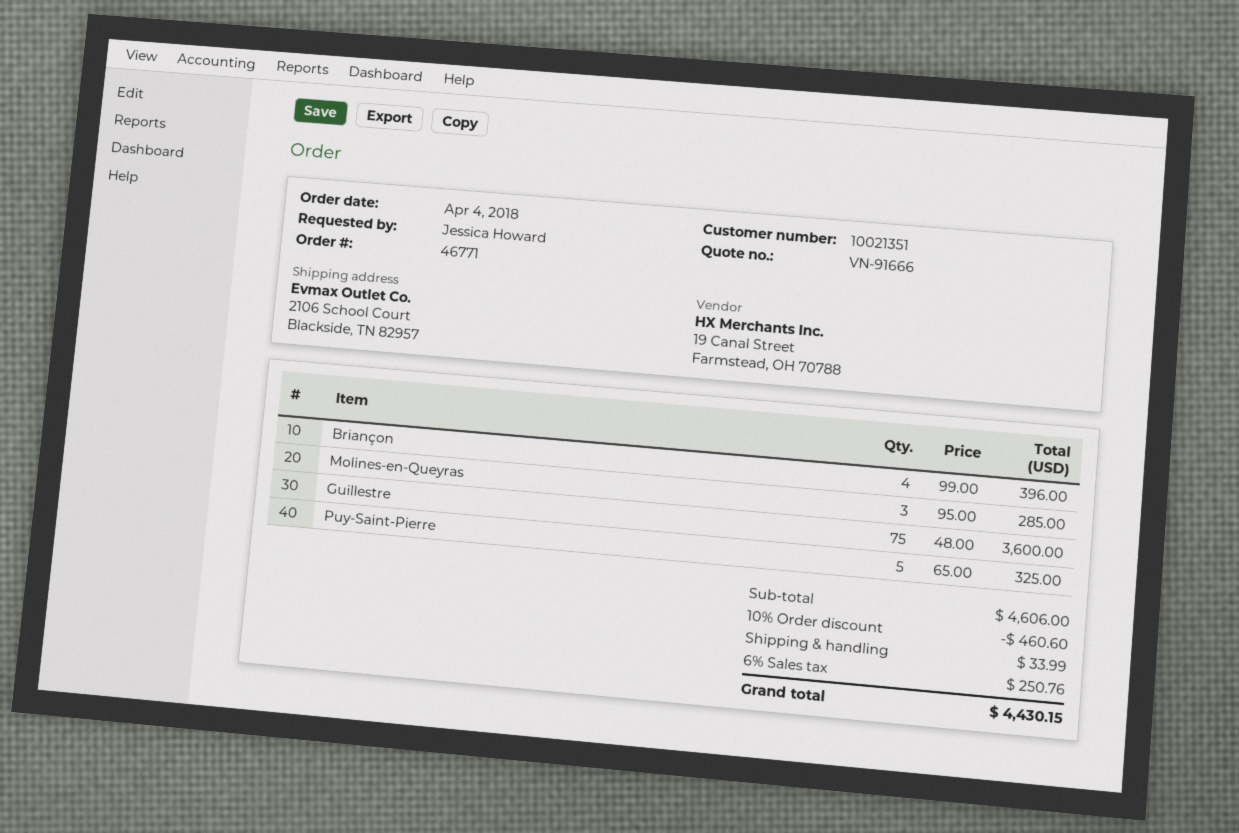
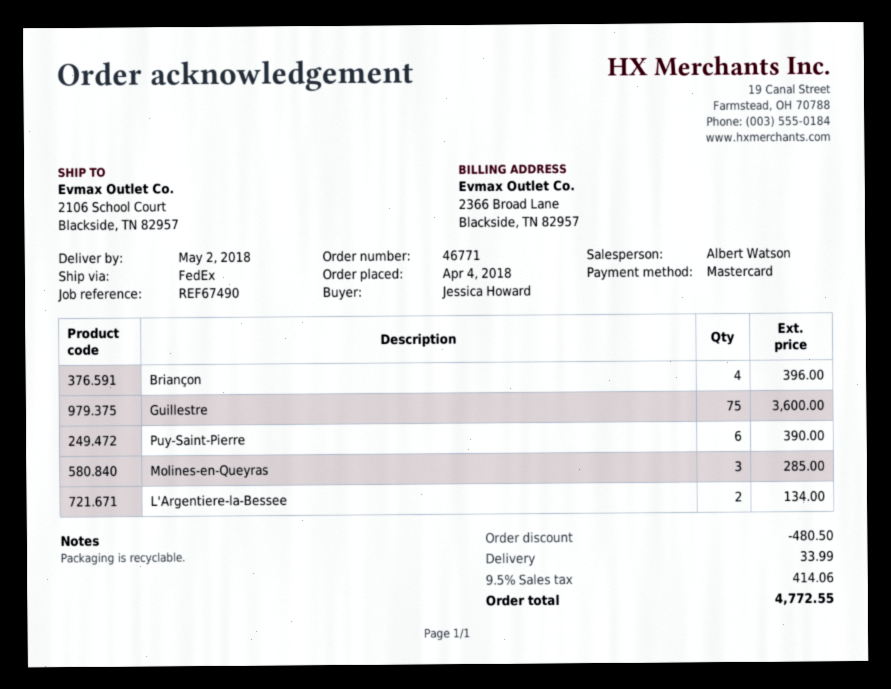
Puy-Saint-Pierre: 5 for 325.00 -> 6 for 390.00
L'Argentiere-la-Bessee: none -> 2 for 134.00
discount: 460.60 -> 480.50
tax: 6% = 250.76 -> 9.5% = 414.06
total: 4430.15 -> 4772.55

